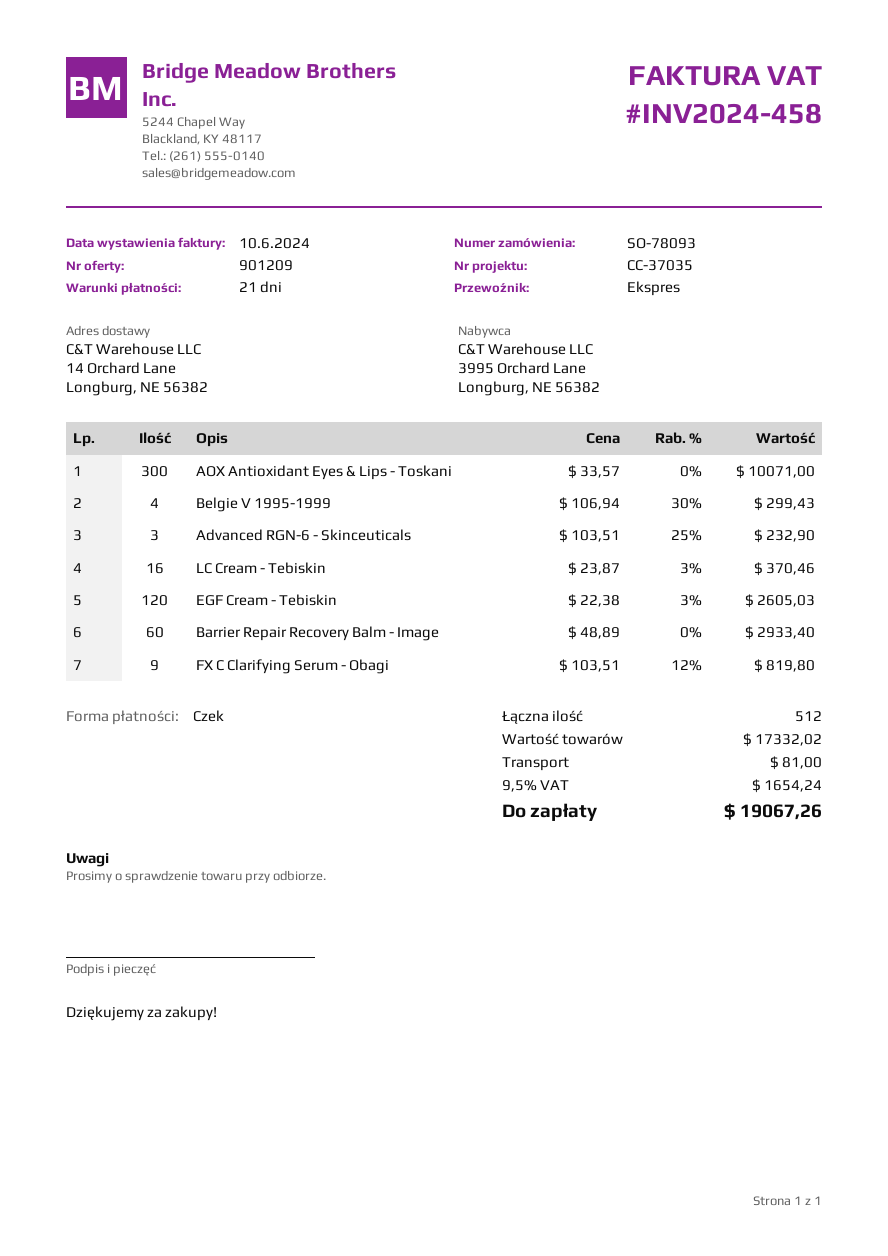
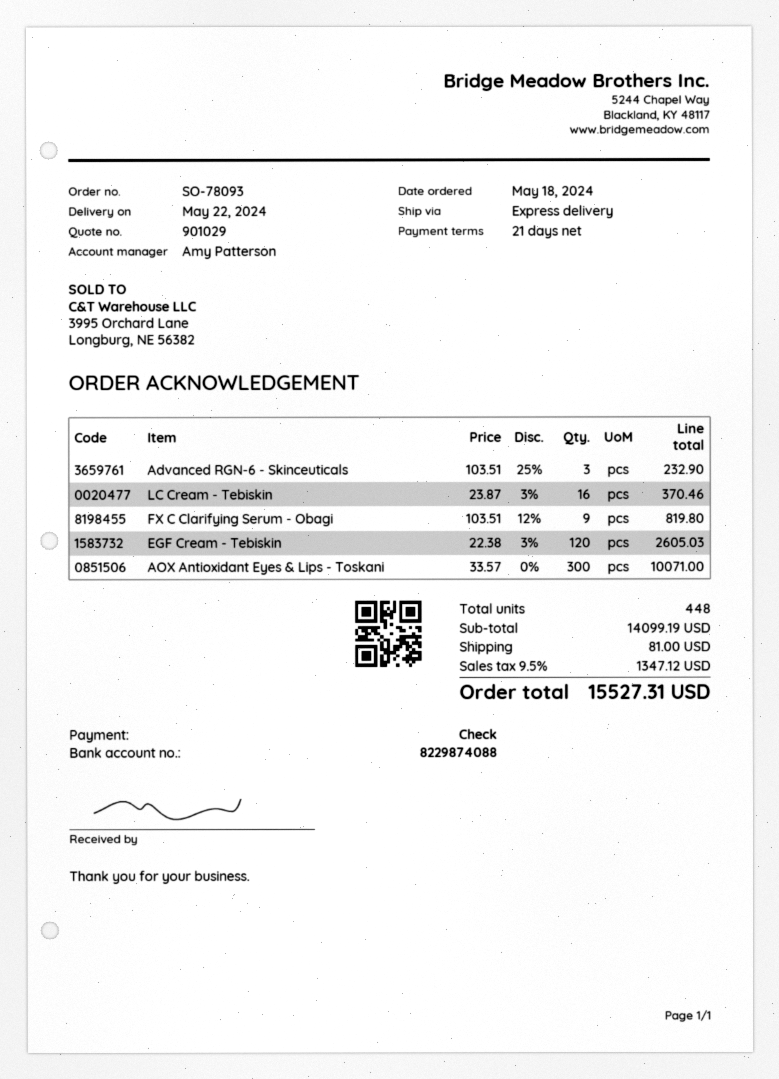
quote number: 901209 -> 901029
Belgie V 1995-1999: 4 x 106.94 - 30% = 299.43 -> none
Barrier Repair Recovery Balm - Image: 60 x 48.89 = 2933.40 -> none
total quantity: 512 -> 448
subtotal: 17332.02 -> 14099.19
tax: 9.5% = 1654.24 -> 9.5% = 1347.12
total: 19067.26 -> 15527.31

